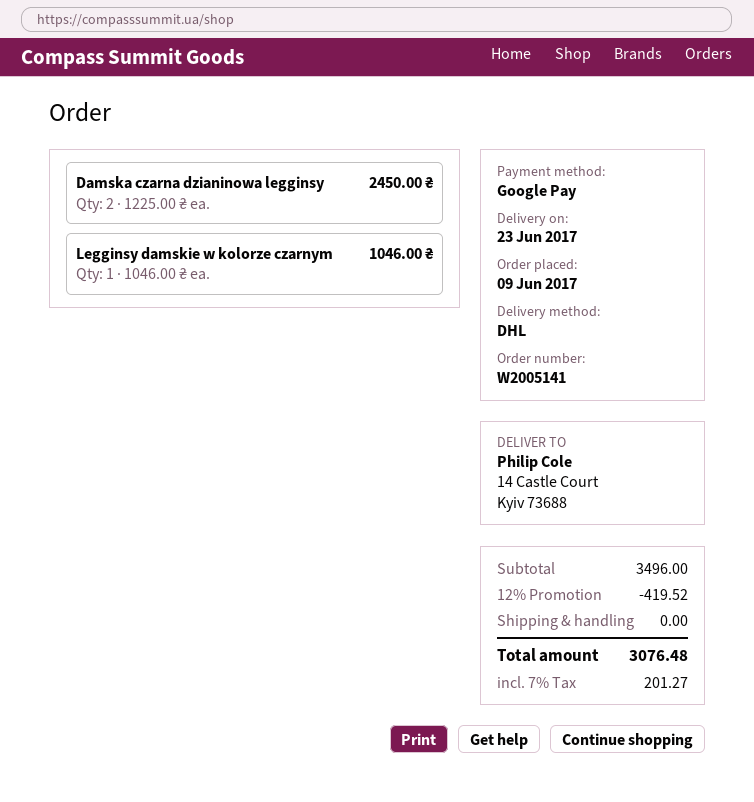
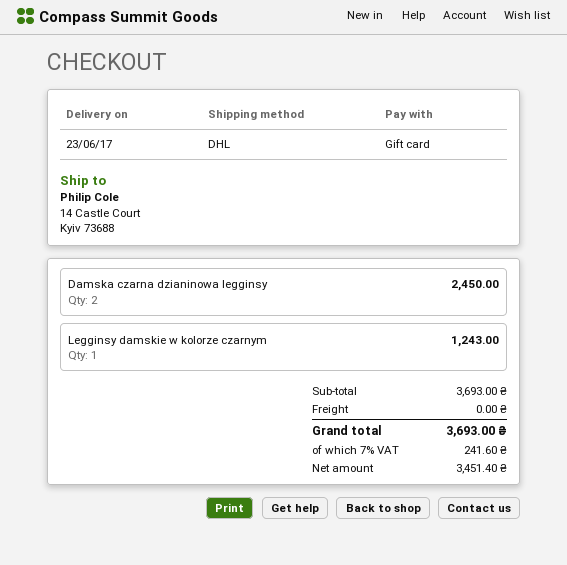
payment method: Google Pay -> gift card
Legginsy damskie w kolorze czarnym: 1 for 1046.00 -> 1 for 1243.00
subtotal: 3496.00 -> 3693.00
discount: 12% = 419.52 -> none
tax: 7% = 201.27 -> 7% = 241.60
total: 3076.48 -> 3693.00

